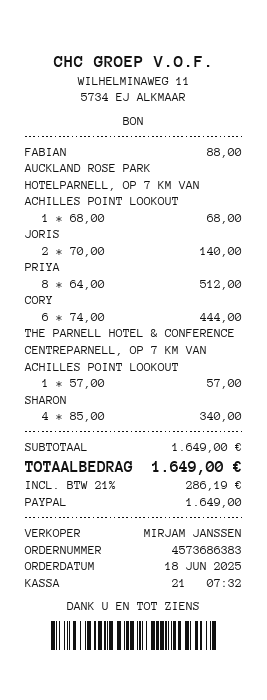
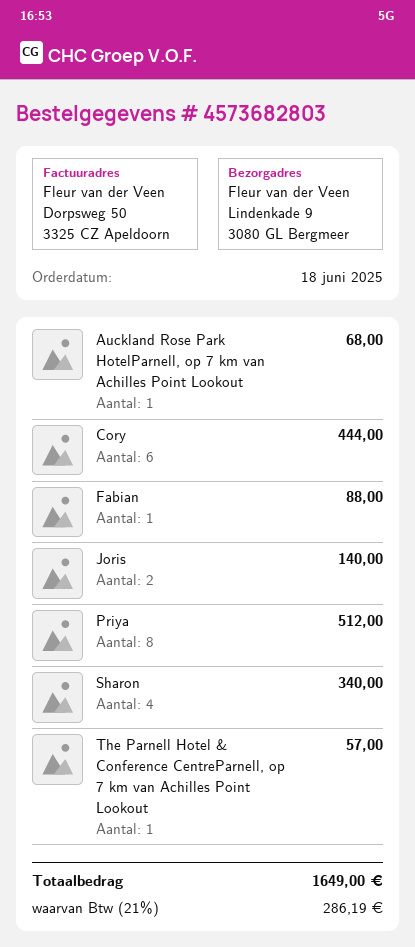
order number: 4573686383 -> 4573682803

